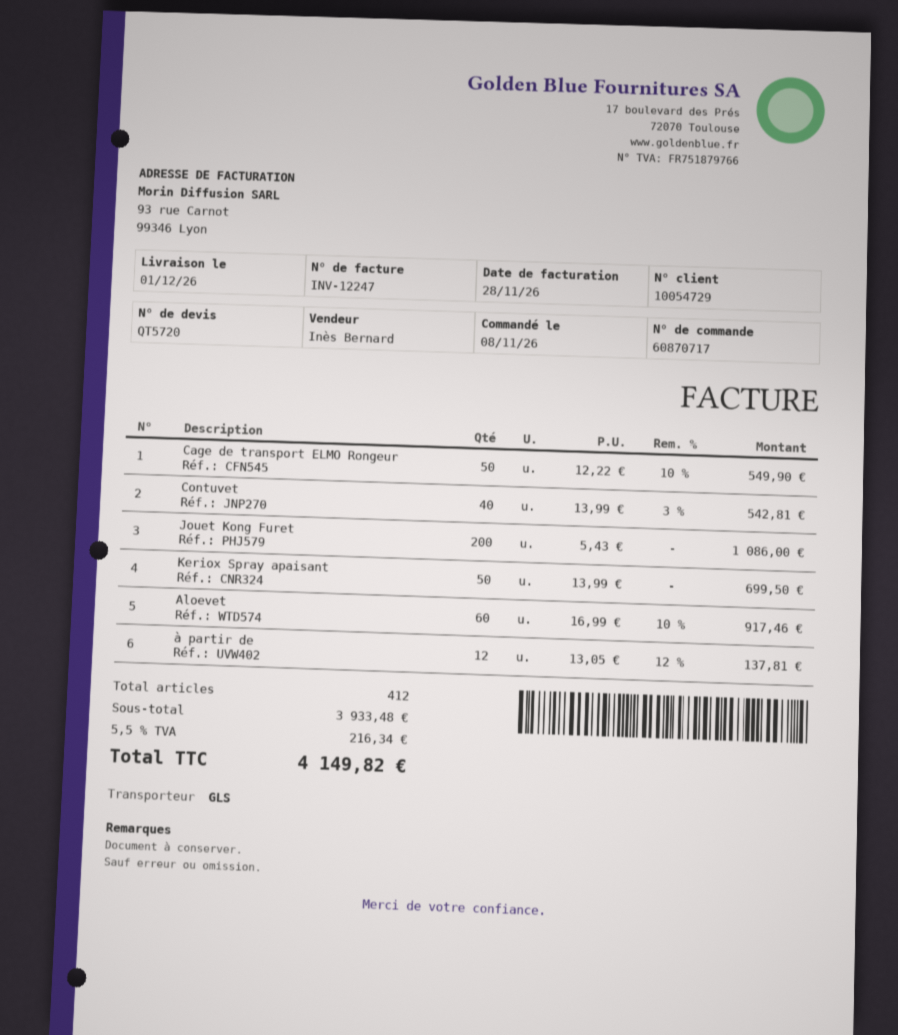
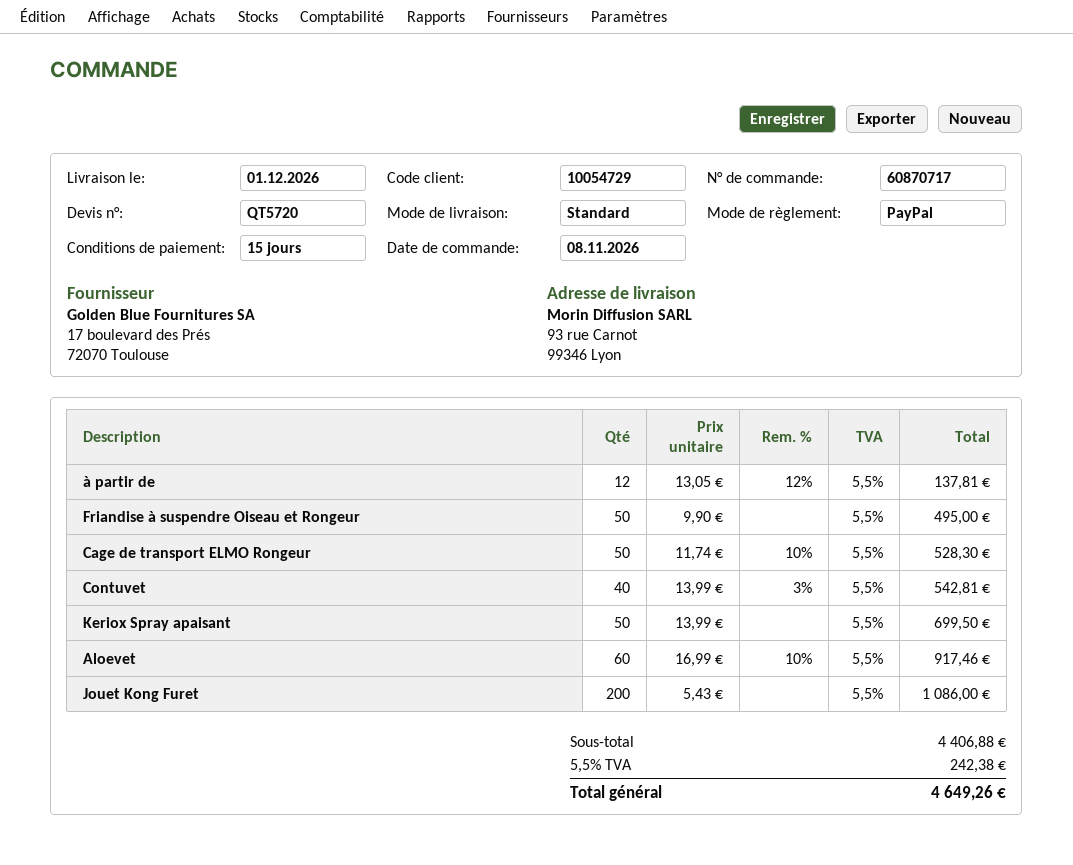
shipping method: GLS -> standard
Cage de transport ELMO Rongeur: 50 x 12.22 - 10% = 549.90 -> 50 x 11.74 - 10% = 528.30
Friandise à suspendre Oiseau et Rongeur: none -> 50 x 9.90 = 495.00
subtotal: 3933.48 -> 4406.88
tax: 5.5% = 216.34 -> 5.5% = 242.38
total: 4149.82 -> 4649.26

